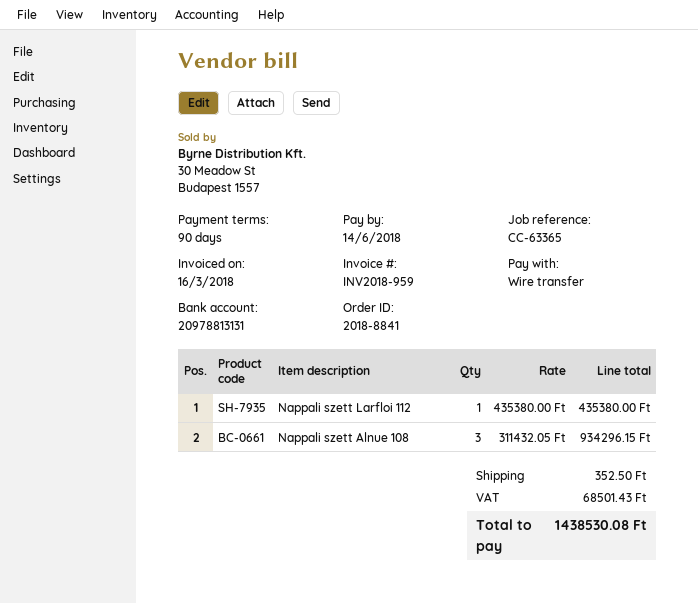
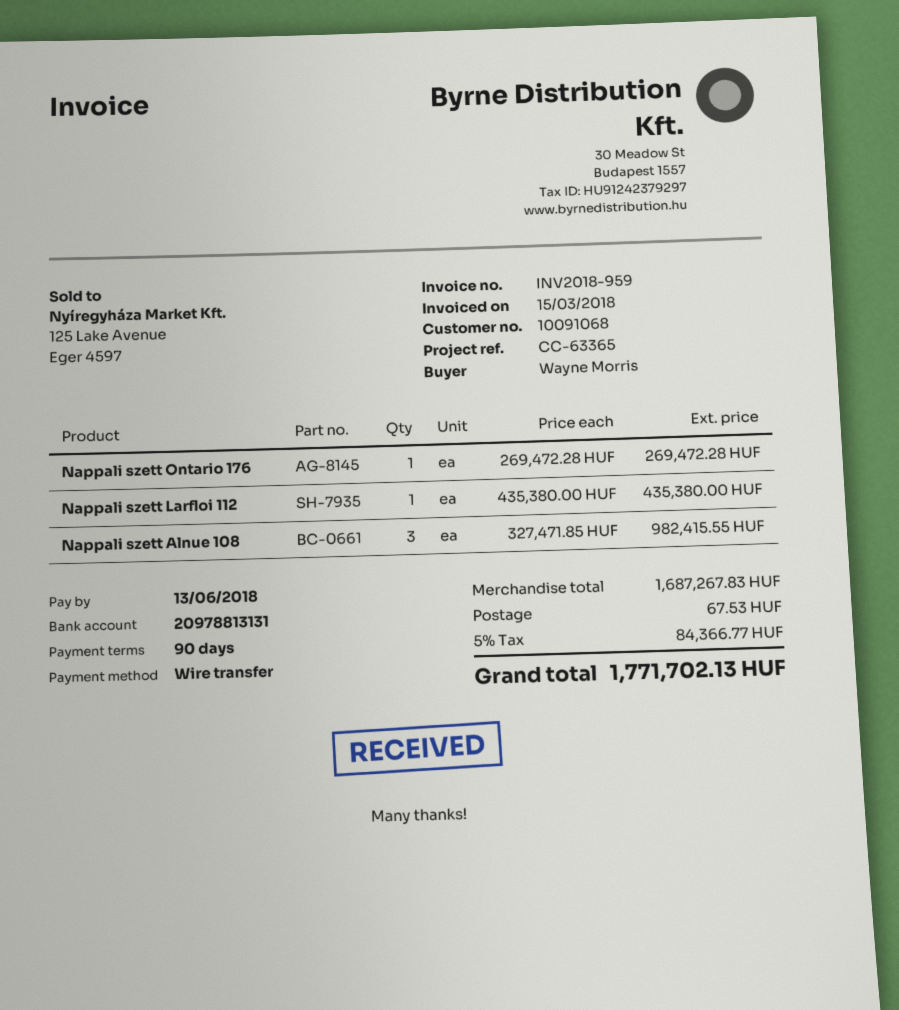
invoice date: 2018-03-16 -> 2018-03-15
due date: 2018-06-14 -> 2018-06-13
Nappali szett Alnue 108: 3 x 311432.05 = 934296.15 -> 3 x 327471.85 = 982415.55
Nappali szett Ontario 176: none -> 1 x 269472.28 = 269472.28
shipping: 352.50 -> 67.53
tax: 68501.43 -> 84366.77
total: 1438530.08 -> 1771702.13

